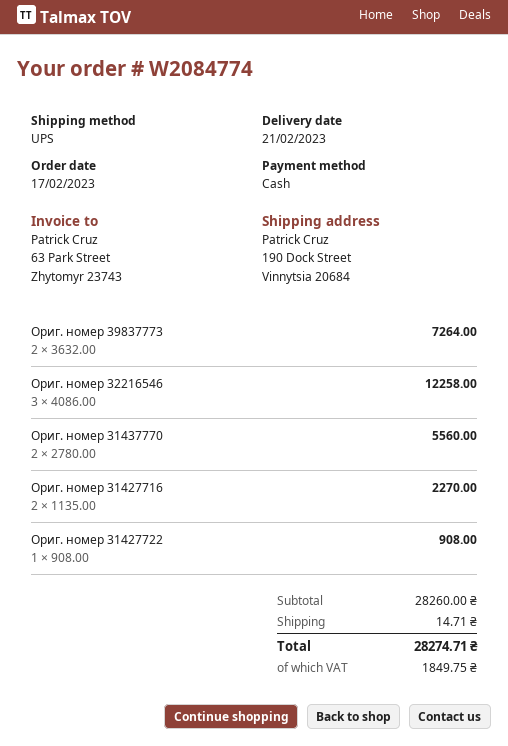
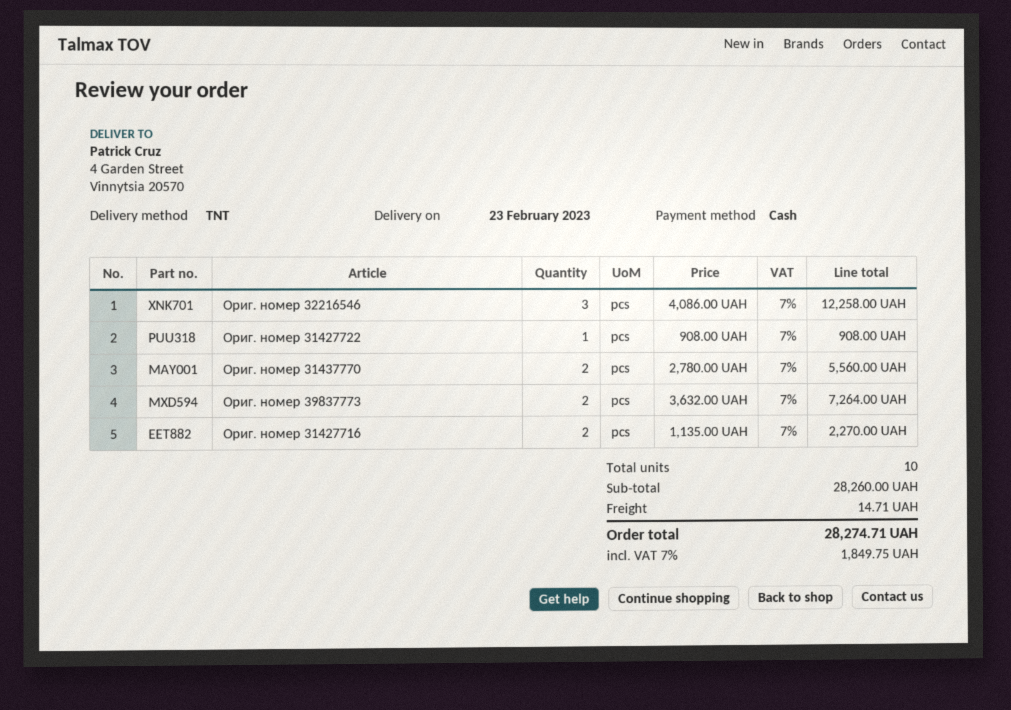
delivery date: 2023-02-21 -> 2023-02-23
shipping method: UPS -> TNT
ship to: 190 Dock Street, Vinnytsia 20684 -> 4 Garden Street, Vinnytsia 20570

